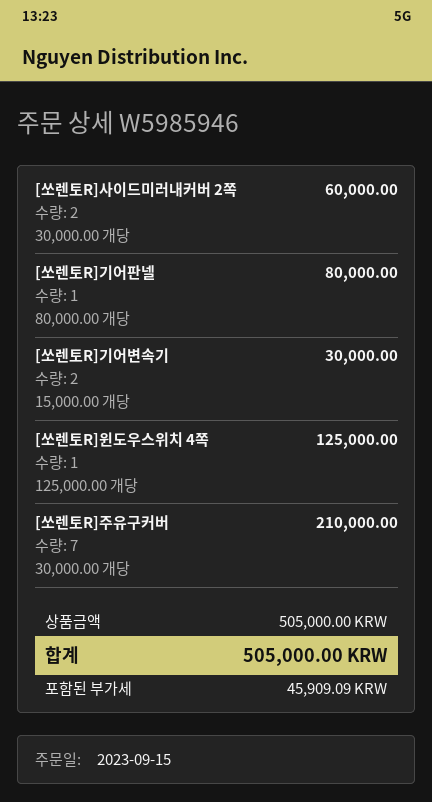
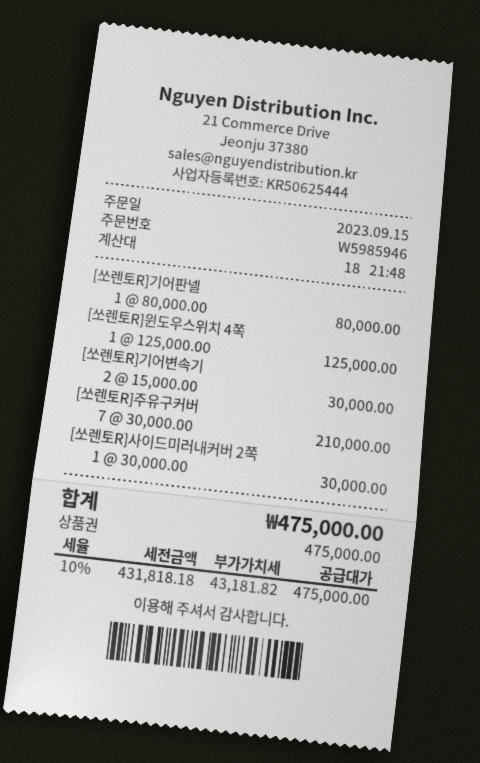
[쏘렌토R]사이드미러내커버 2쪽: 2 x 30000.00 = 60000.00 -> 1 x 30000.00 = 30000.00
tax: 45909.09 -> 43181.82
total: 505000.00 -> 475000.00

